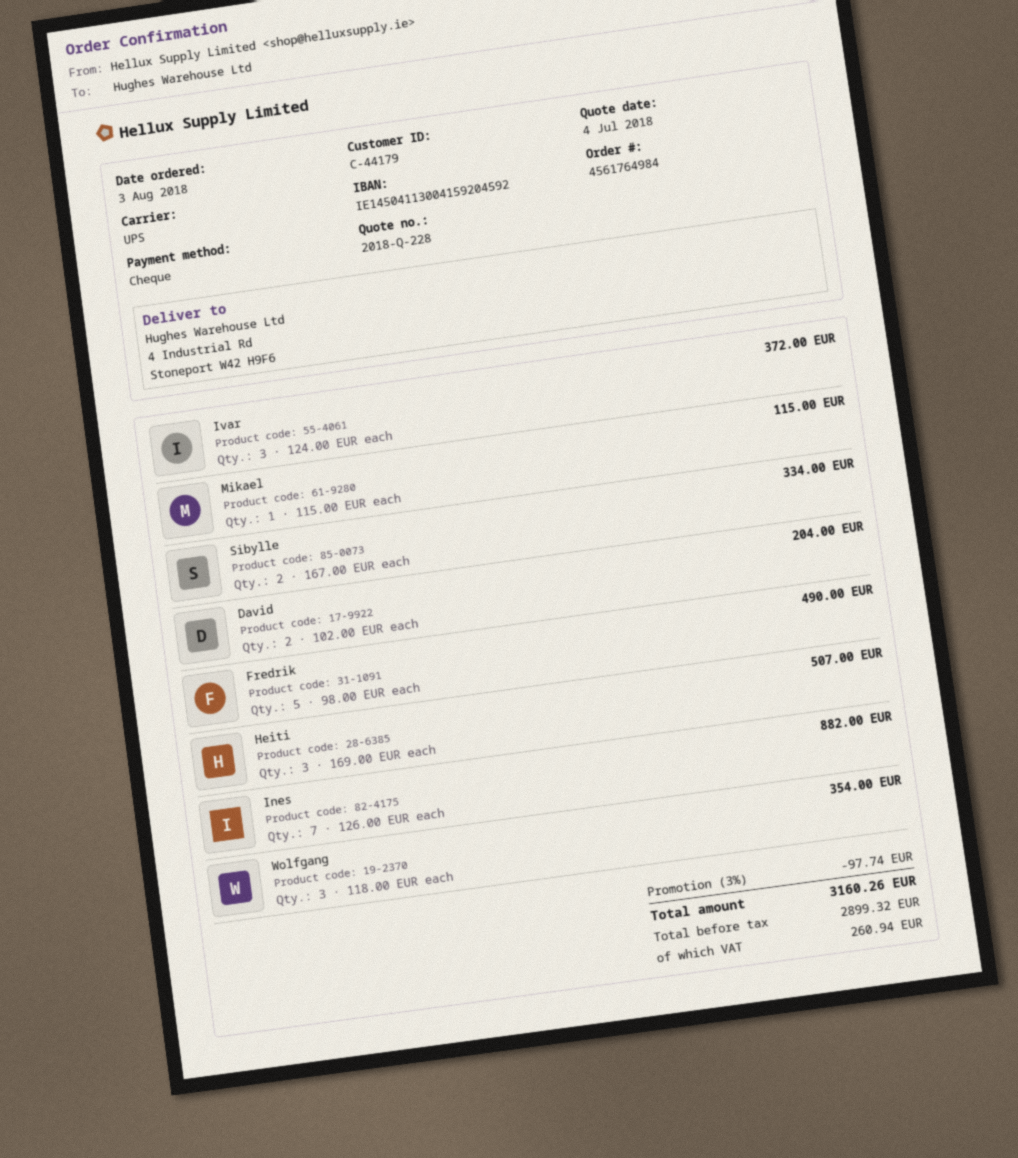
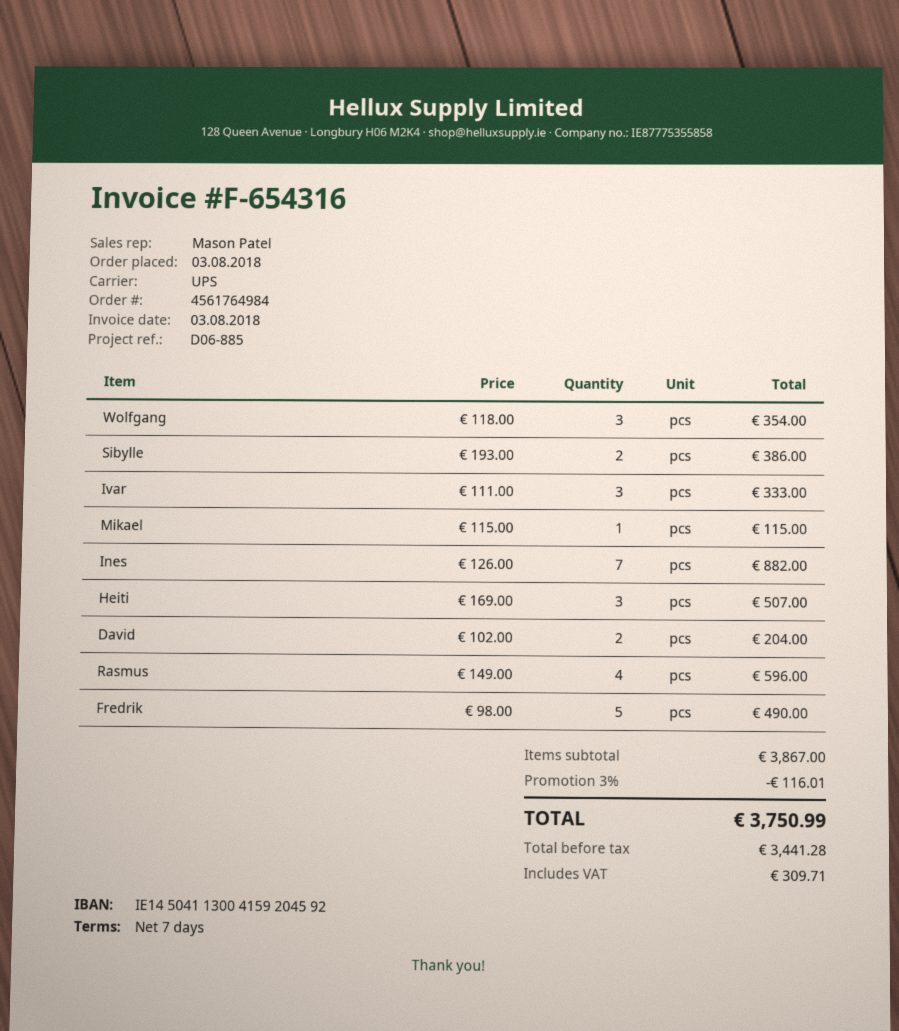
Ivar: 3 x 124.00 = 372.00 -> 3 x 111.00 = 333.00
Sibylle: 2 x 167.00 = 334.00 -> 2 x 193.00 = 386.00
Rasmus: none -> 4 x 149.00 = 596.00
discount: 3% = 97.74 -> 3% = 116.01
net: 2899.32 -> 3441.28
tax: 260.94 -> 309.71
total: 3160.26 -> 3750.99

